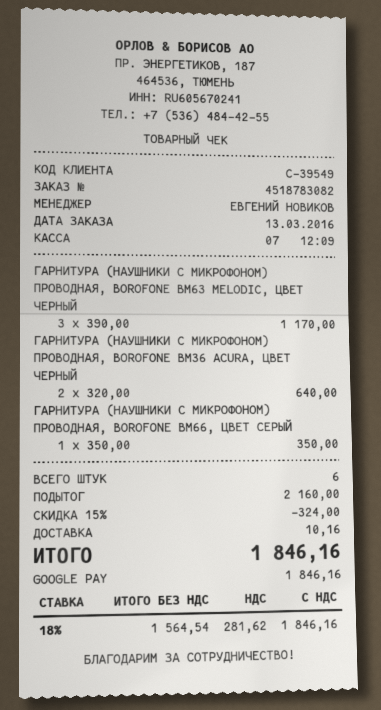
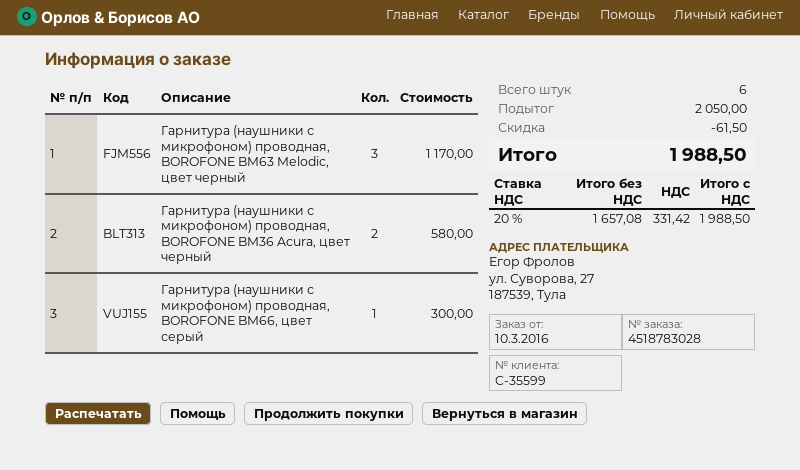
order number: 4518783082 -> 4518783028
order date: 2016-03-13 -> 2016-03-10
customer number: C-39549 -> C-35599
ГАРНИТУРА (НАУШНИКИ С МИКРОФОНОМ) ПРОВОДНАЯ, BOROFONE BM36 ACURA, ЦВЕТ ЧЕРНЫЙ: 2 for 640.00 -> 2 for 580.00
ГАРНИТУРА (НАУШНИКИ С МИКРОФОНОМ) ПРОВОДНАЯ, BOROFONE BM66, ЦВЕТ СЕРЫЙ: 1 for 350.00 -> 1 for 300.00
subtotal: 2160.00 -> 2050.00
discount: 324.00 -> 61.50
shipping: 10.16 -> none
net: 1564.54 -> 1657.08
tax: 18% = 281.62 -> 20% = 331.42
total: 1846.16 -> 1988.50

